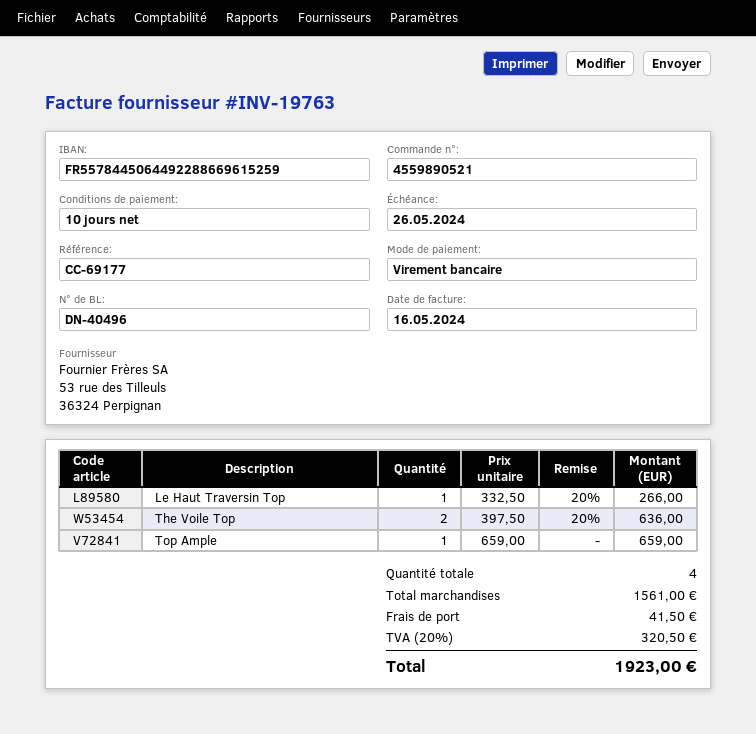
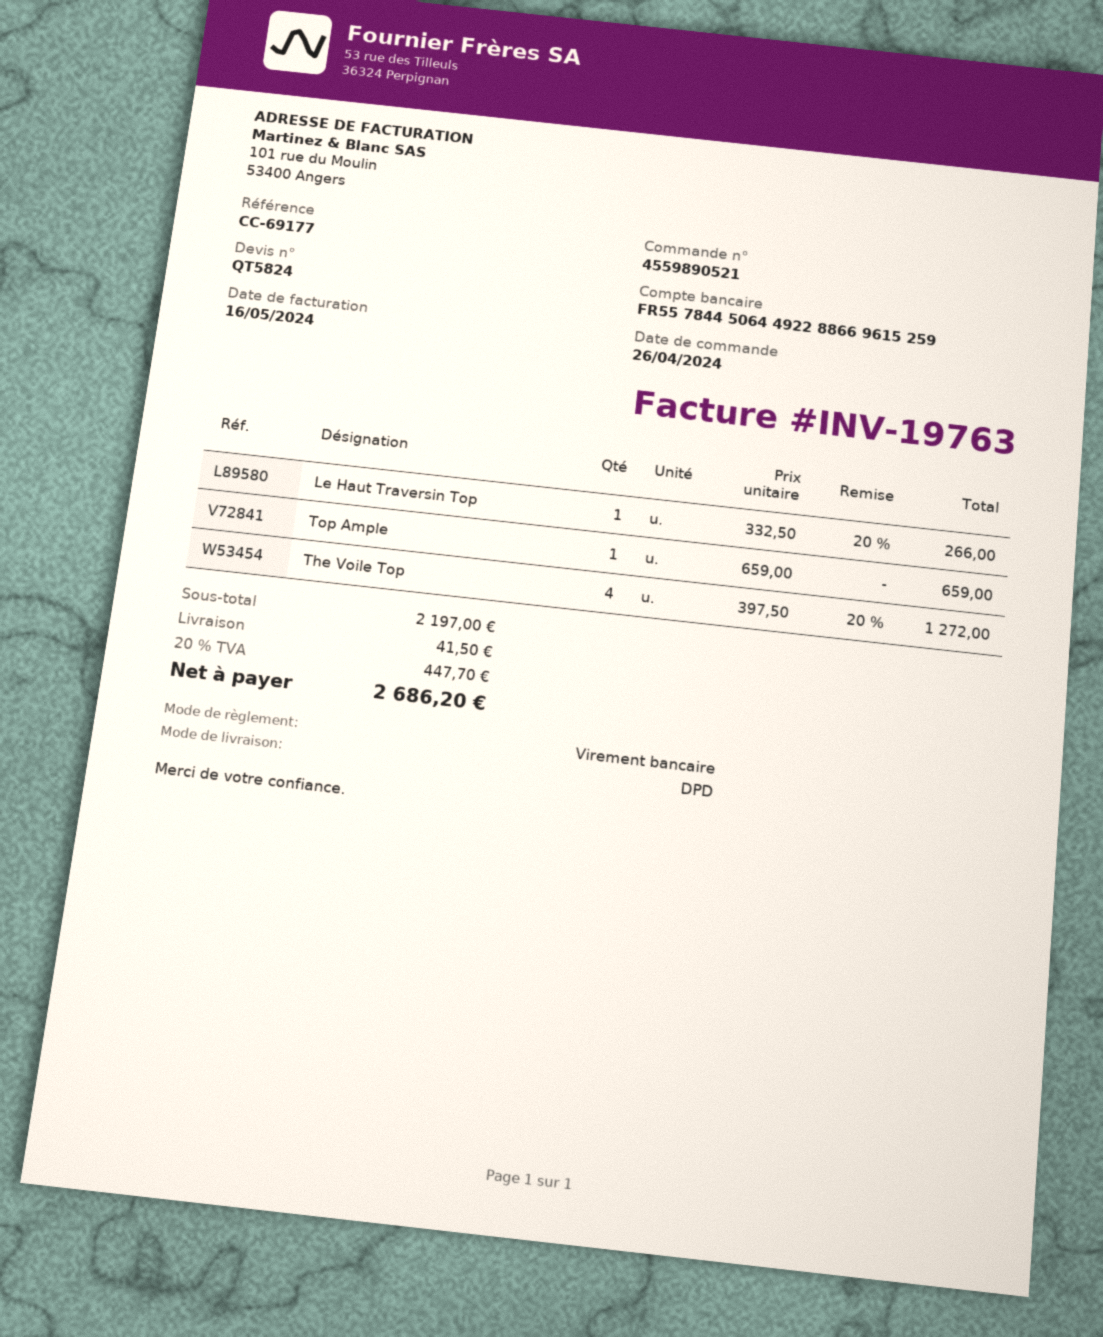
The Voile Top: 2 x 397.50 - 20% = 636.00 -> 4 x 397.50 - 20% = 1272.00
subtotal: 1561.00 -> 2197.00
tax: 20% = 320.50 -> 20% = 447.70
total: 1923.00 -> 2686.20

